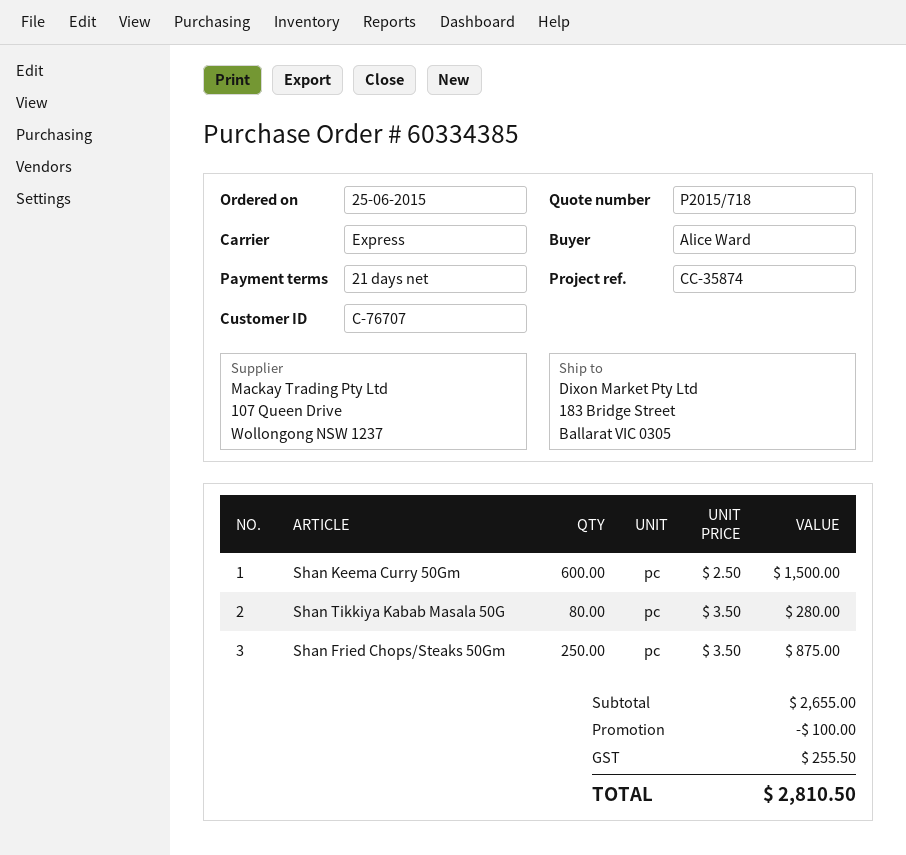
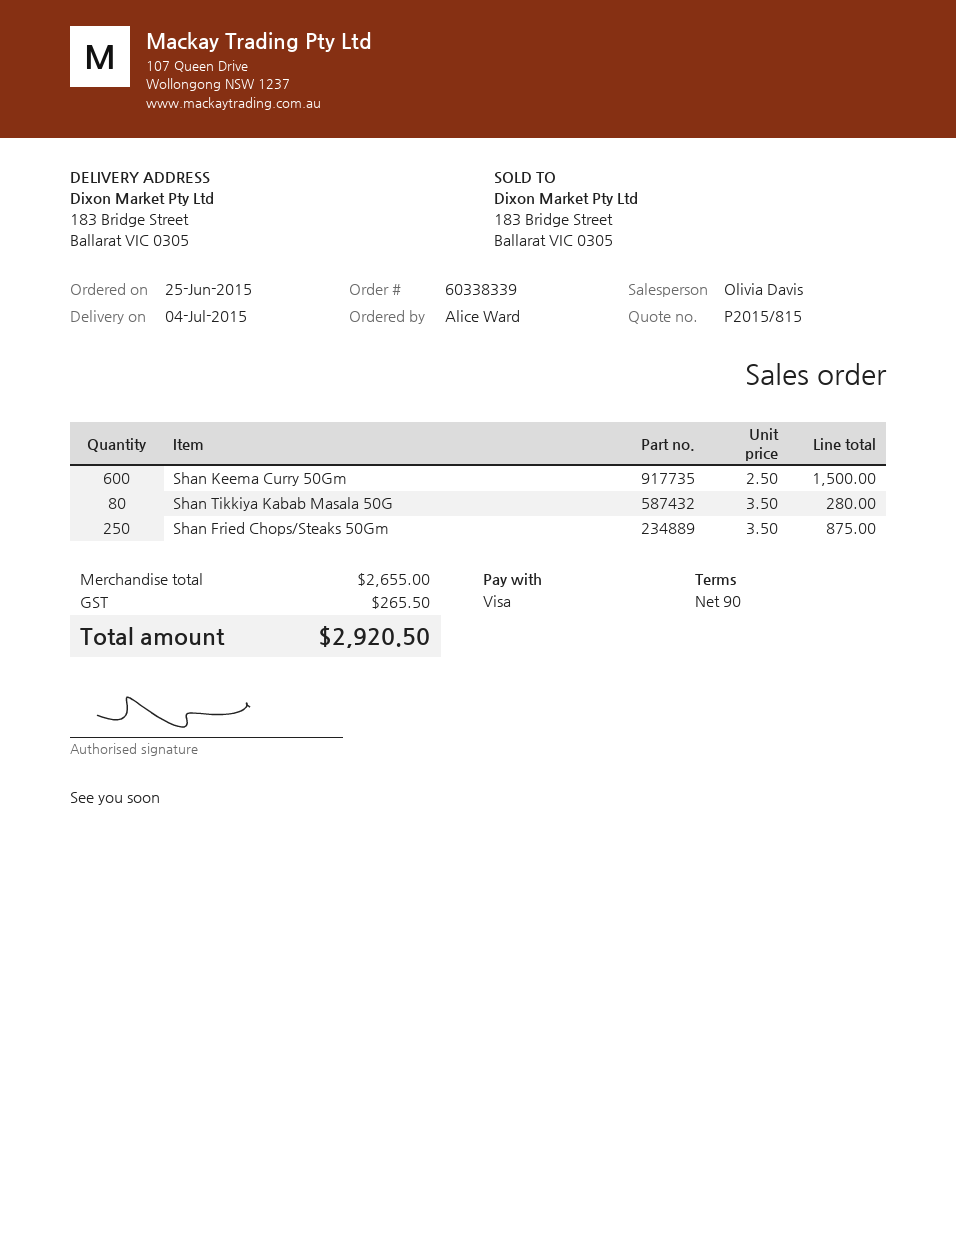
quote number: P2015/718 -> P2015/815
order number: 60334385 -> 60338339
payment terms: 21 days -> 90 days
discount: 100.00 -> none
tax: 255.50 -> 265.50
total: 2810.50 -> 2920.50

